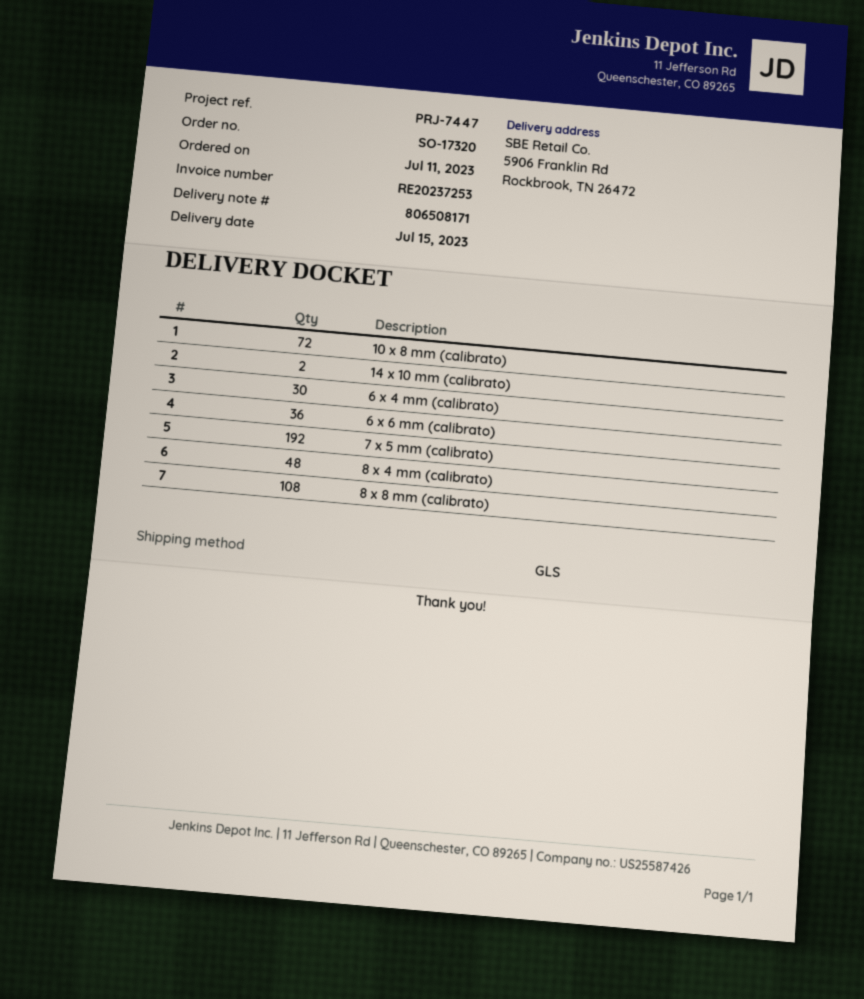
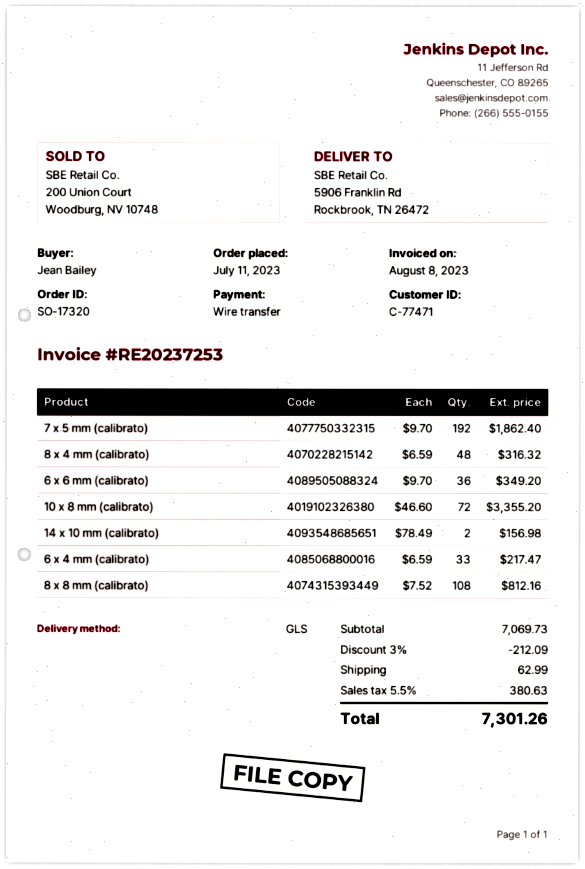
6 x 4 mm (calibrato): 30 -> 33

